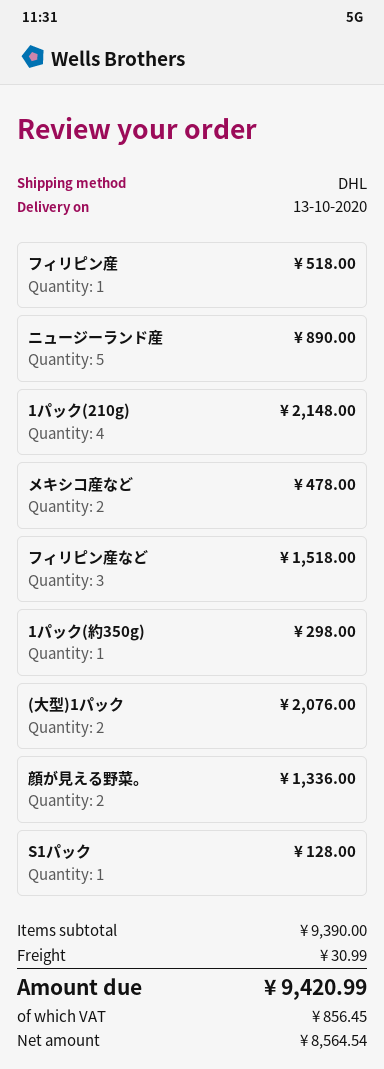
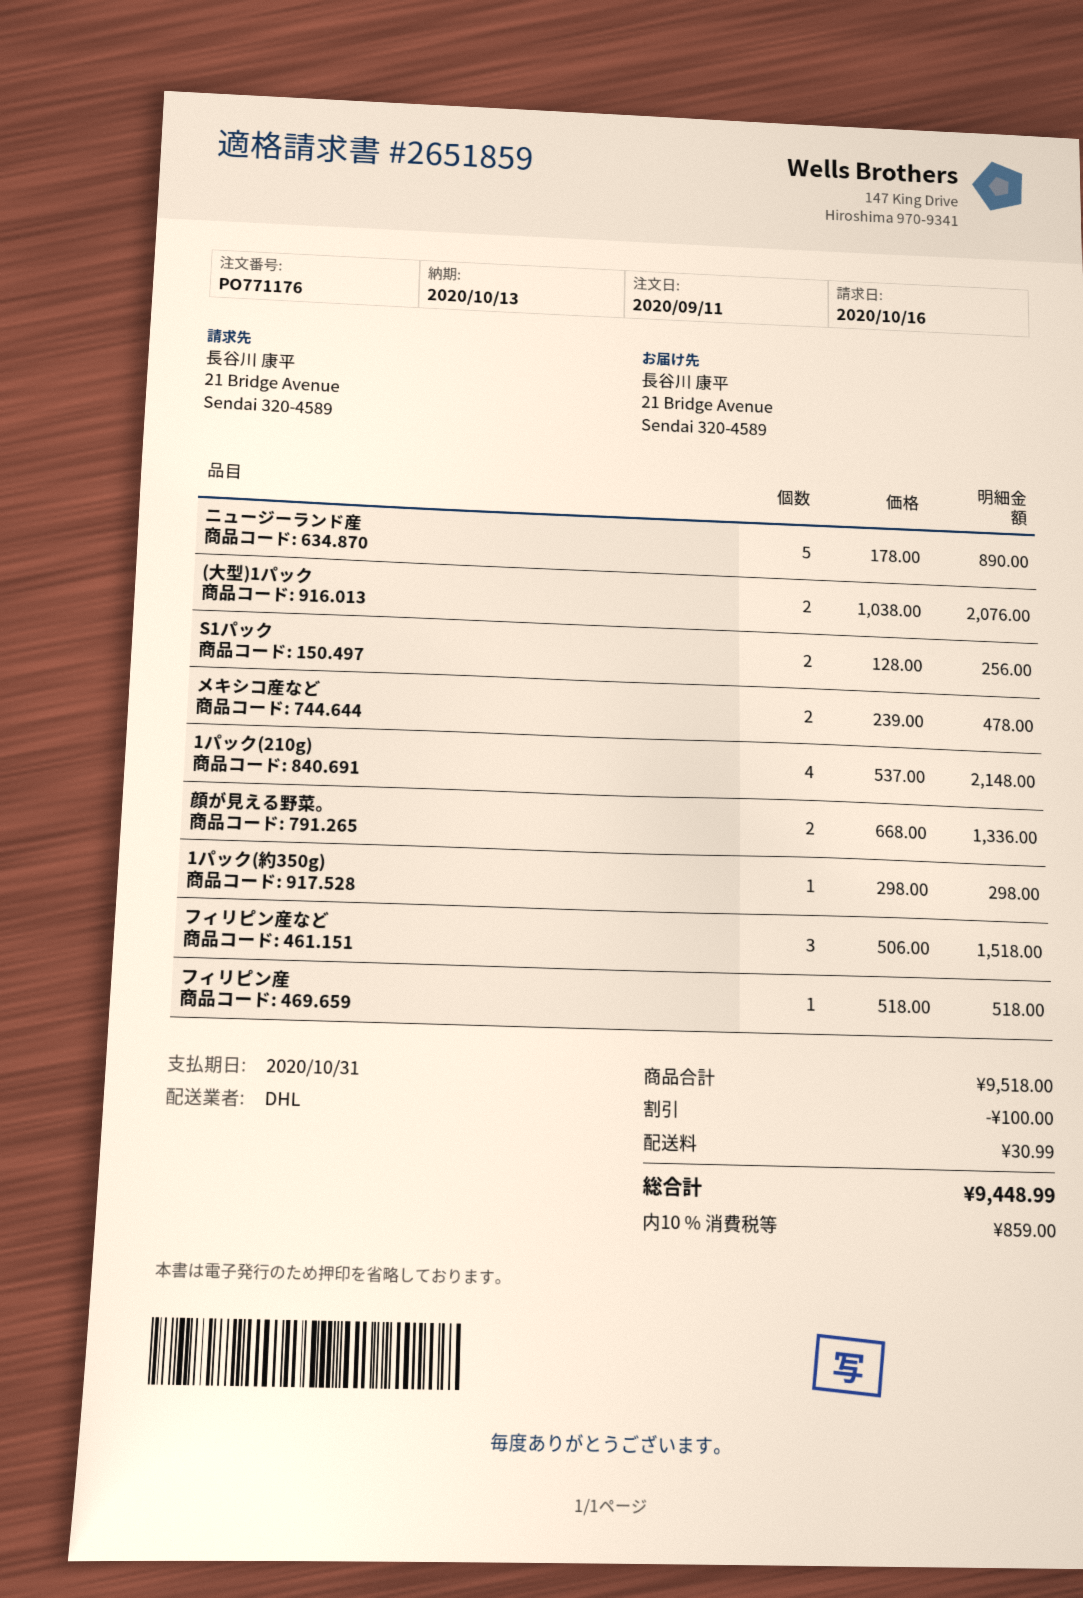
S1パック: 1 for 128.00 -> 2 for 256.00
subtotal: 9390.00 -> 9518.00
discount: none -> 100.00
tax: 856.45 -> 859.00
total: 9420.99 -> 9448.99

